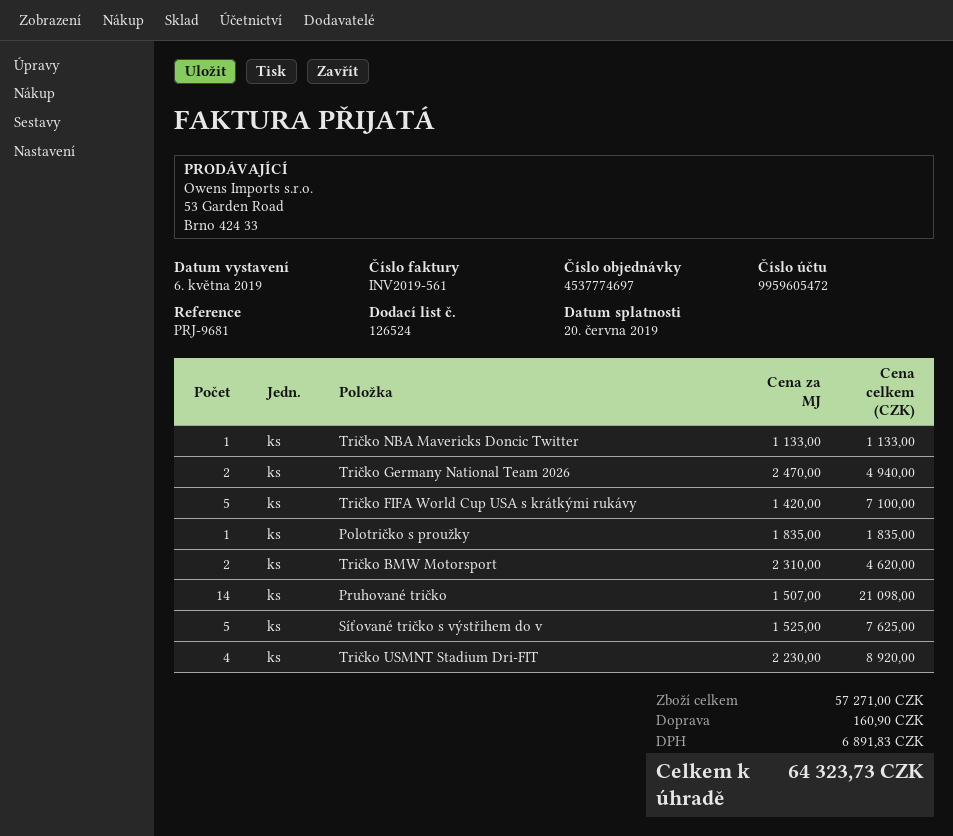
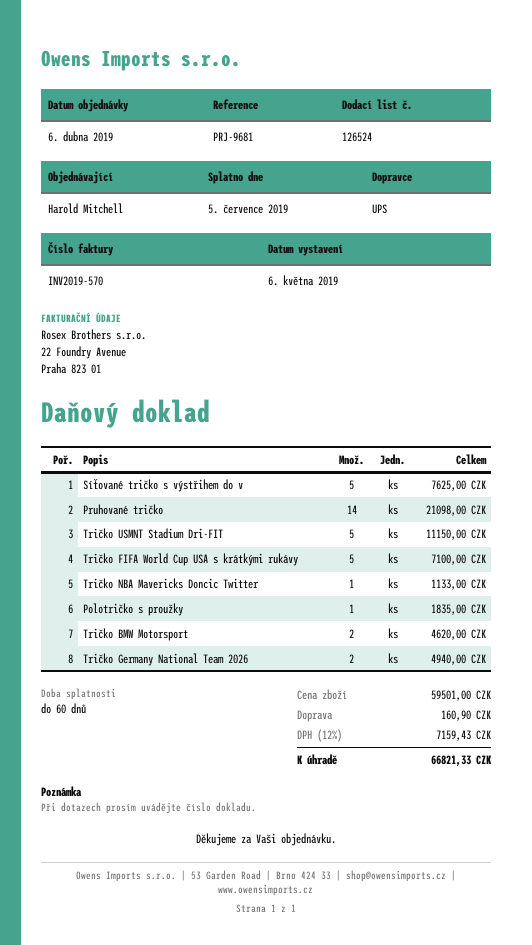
invoice number: INV2019-561 -> INV2019-570
due date: 2019-06-20 -> 2019-07-05
Tričko USMNT Stadium Dri-FIT: 4 for 8920.00 -> 5 for 11150.00
subtotal: 57271.00 -> 59501.00
tax: 6891.83 -> 7159.43
total: 64323.73 -> 66821.33

